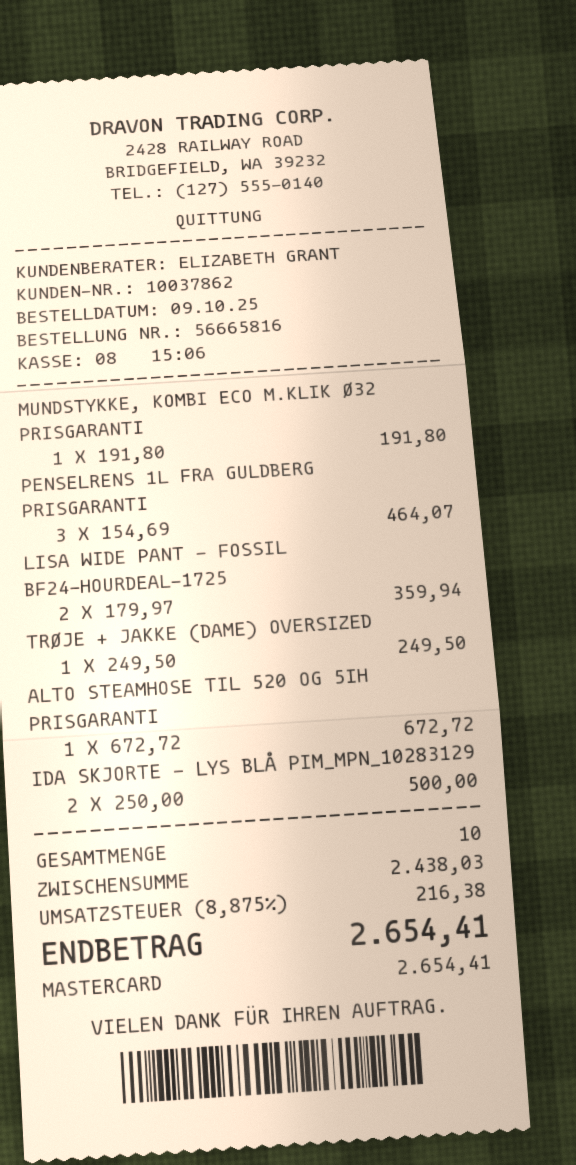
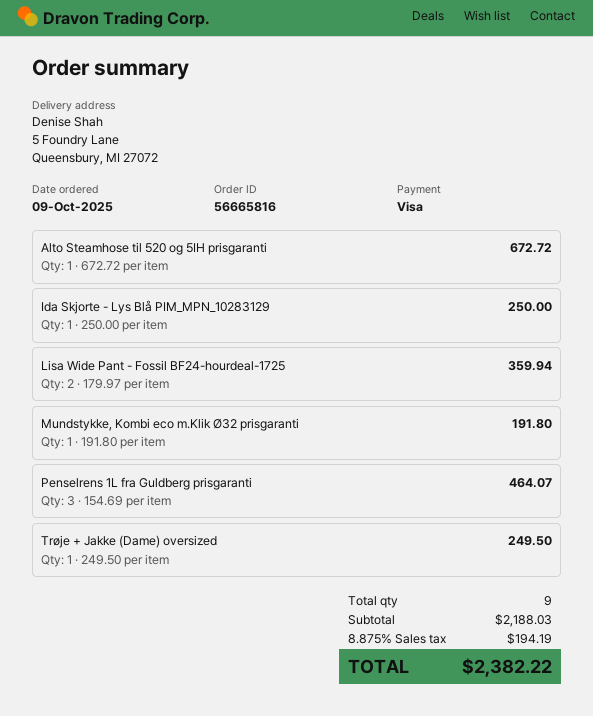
payment method: Mastercard -> Visa
IDA SKJORTE - LYS BLÅ PIM_MPN_10283129: 2 x 250.00 = 500.00 -> 1 x 250.00 = 250.00
total quantity: 10 -> 9
subtotal: 2438.03 -> 2188.03
tax: 8.875% = 216.38 -> 8.875% = 194.19
total: 2654.41 -> 2382.22

